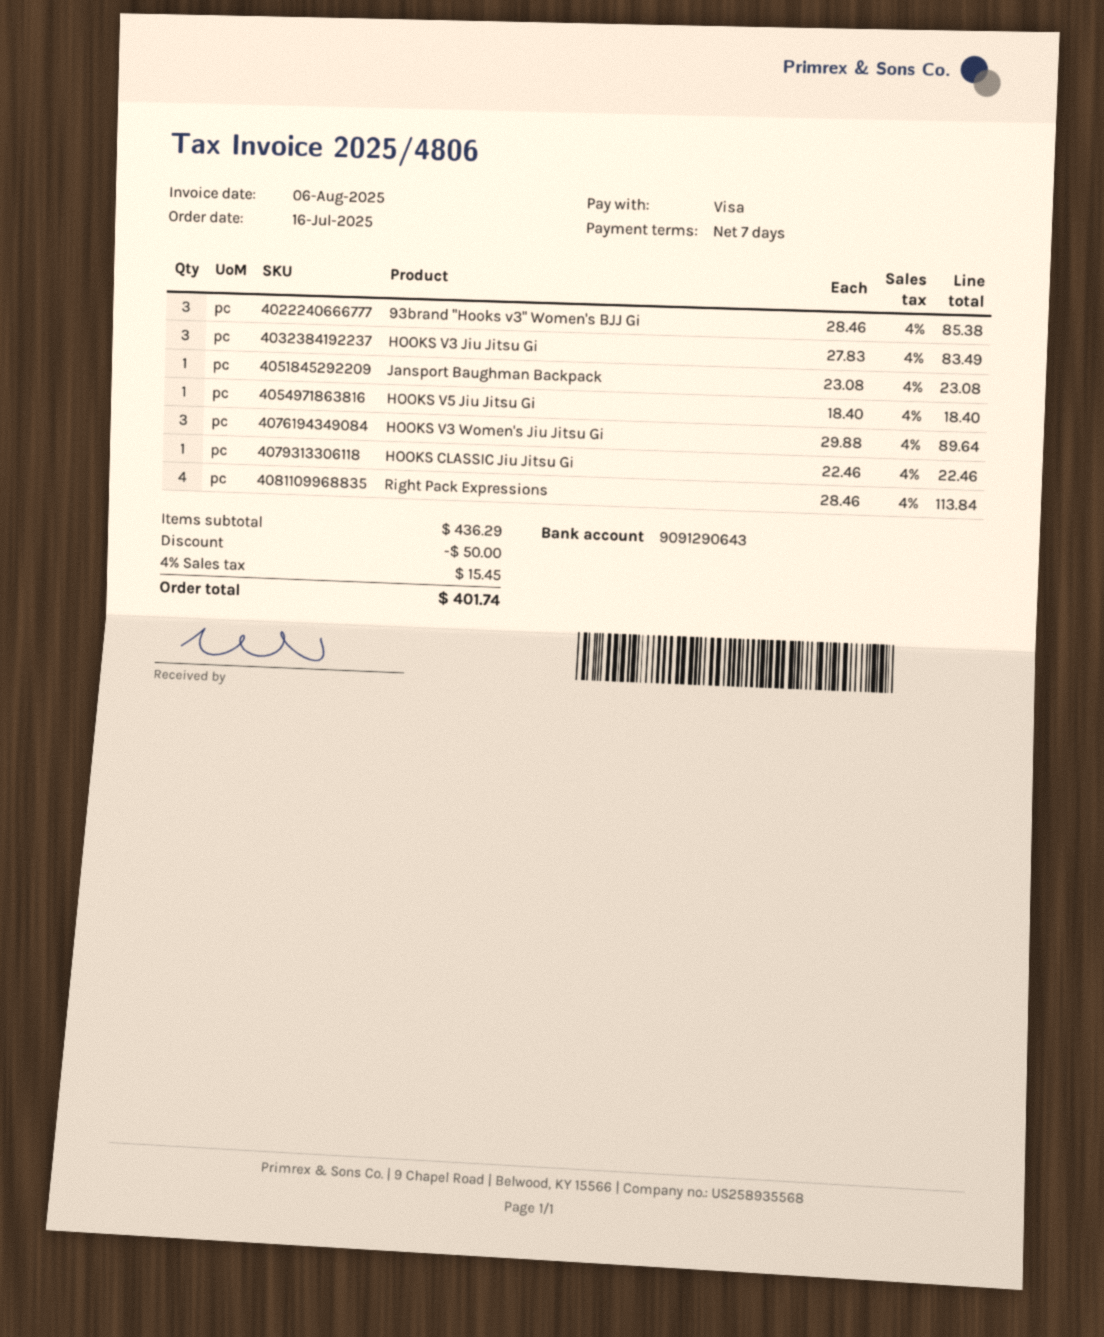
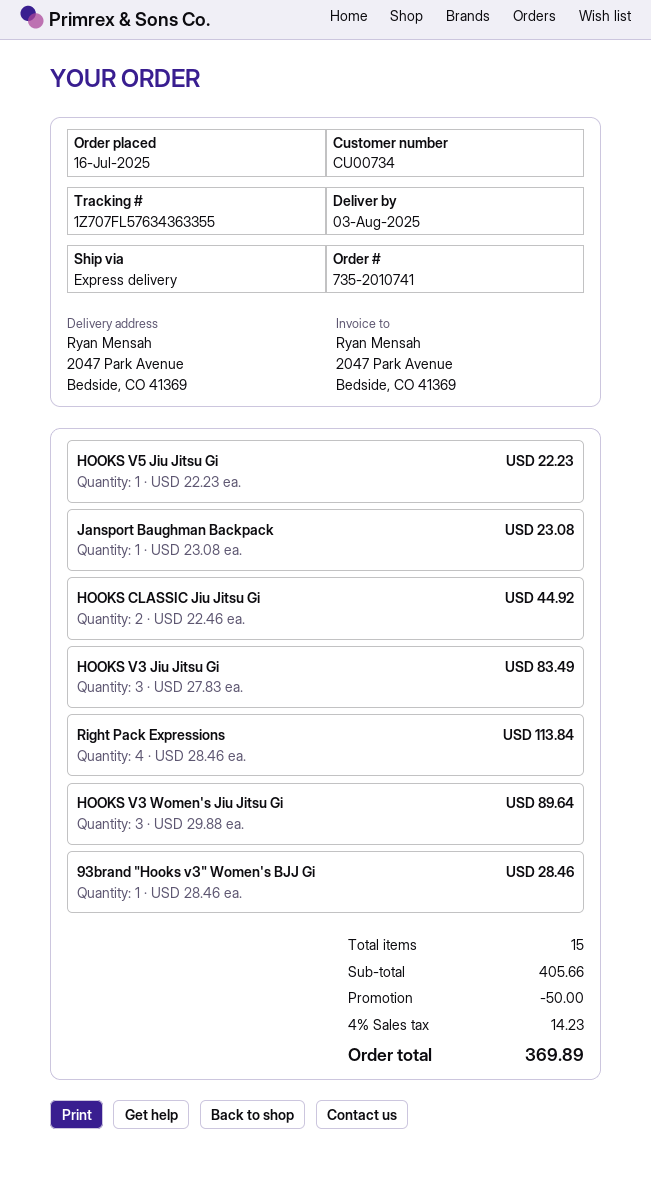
93brand "Hooks v3" Women's BJJ Gi: 3 x 28.46 = 85.38 -> 1 x 28.46 = 28.46
HOOKS V5 Jiu Jitsu Gi: 1 x 18.40 = 18.40 -> 1 x 22.23 = 22.23
HOOKS CLASSIC Jiu Jitsu Gi: 1 x 22.46 = 22.46 -> 2 x 22.46 = 44.92
subtotal: 436.29 -> 405.66
tax: 4% = 15.45 -> 4% = 14.23
total: 401.74 -> 369.89

